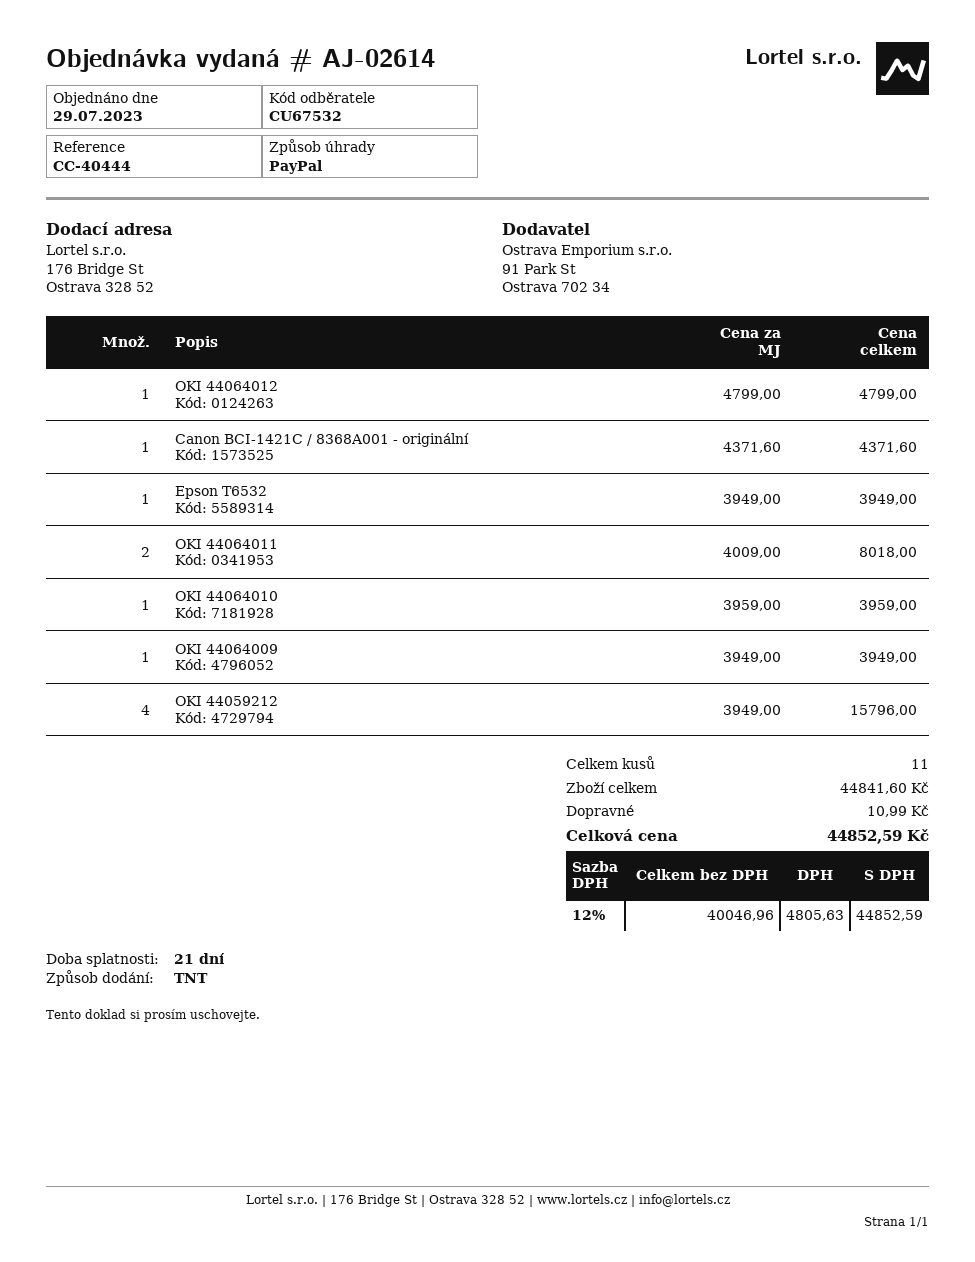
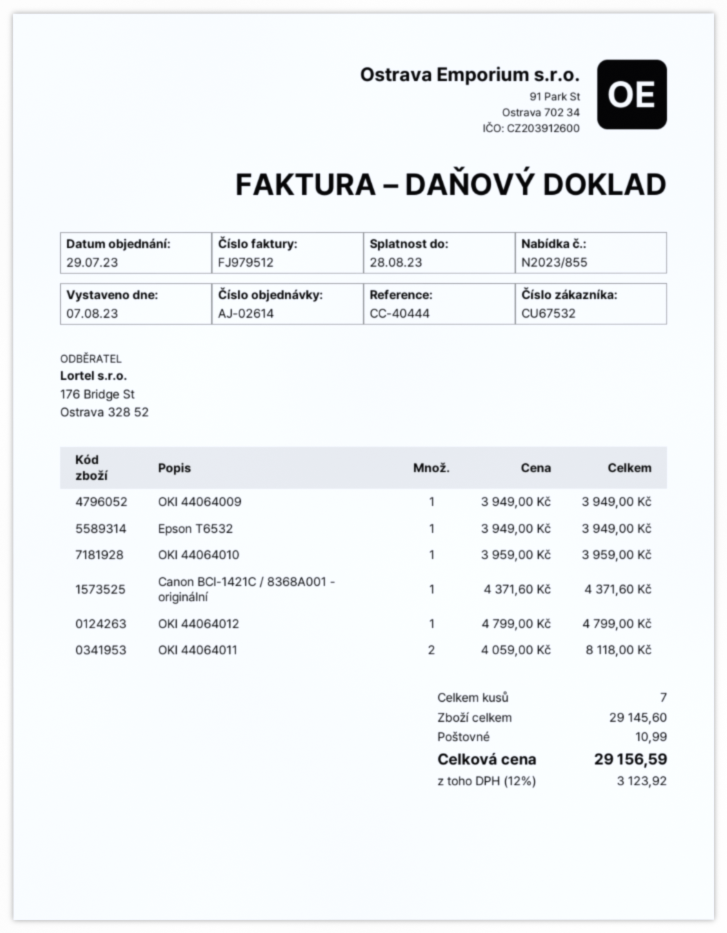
OKI 44064011: 2 x 4009.00 = 8018.00 -> 2 x 4059.00 = 8118.00
OKI 44059212: 4 x 3949.00 = 15796.00 -> none
total quantity: 11 -> 7
subtotal: 44841.60 -> 29145.60
tax: 12% = 4805.63 -> 12% = 3123.92
total: 44852.59 -> 29156.59

